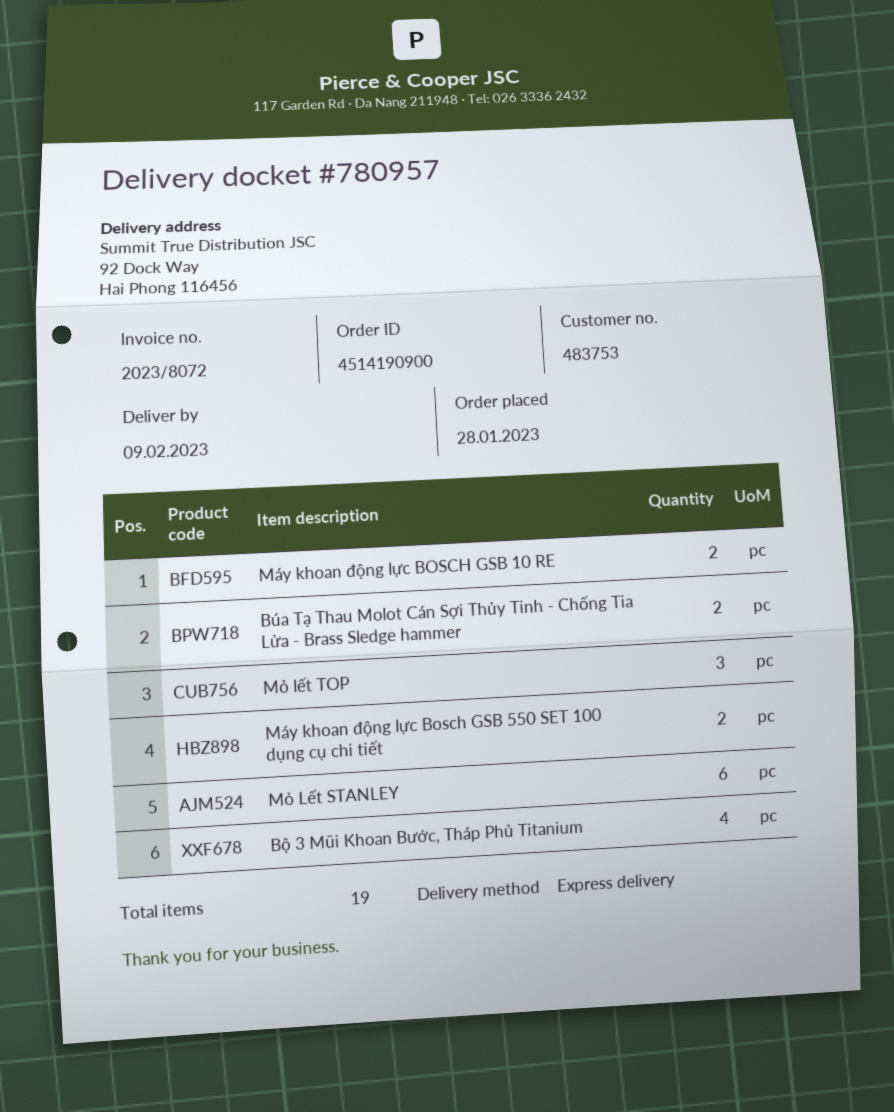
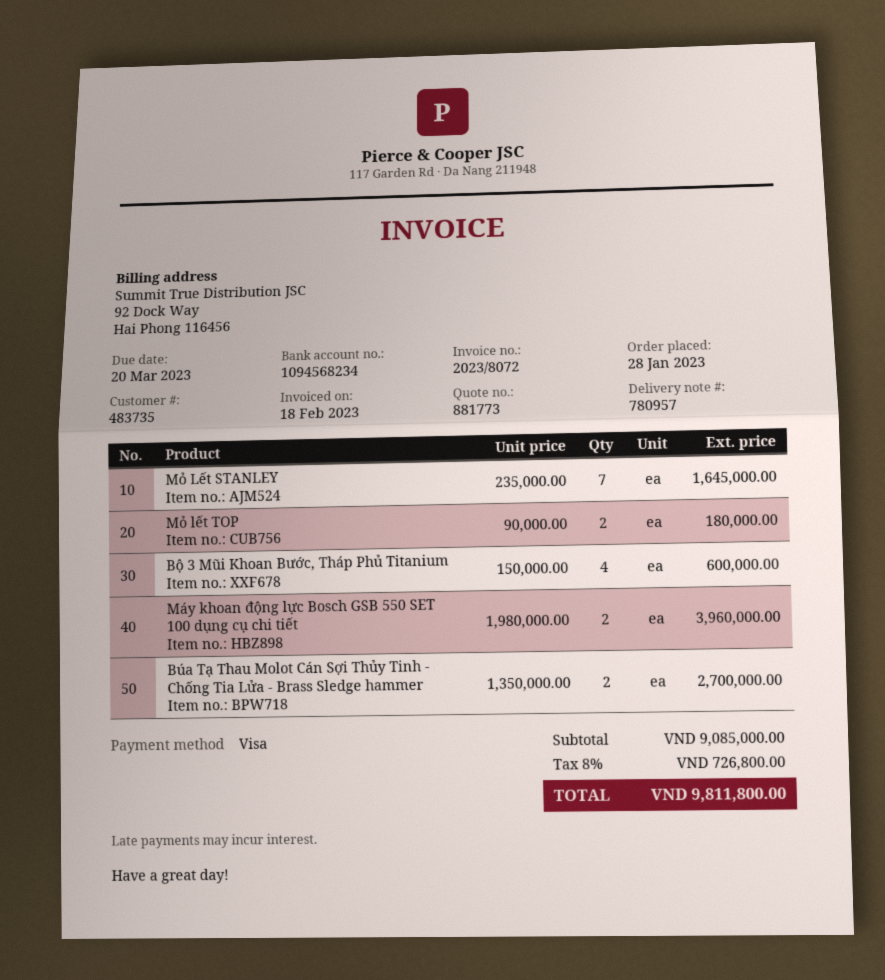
customer number: 483753 -> 483735
Máy khoan động lực BOSCH GSB 10 RE: 2 -> none
Mỏ lết TOP: 3 -> 2
Mỏ Lết STANLEY: 6 -> 7

